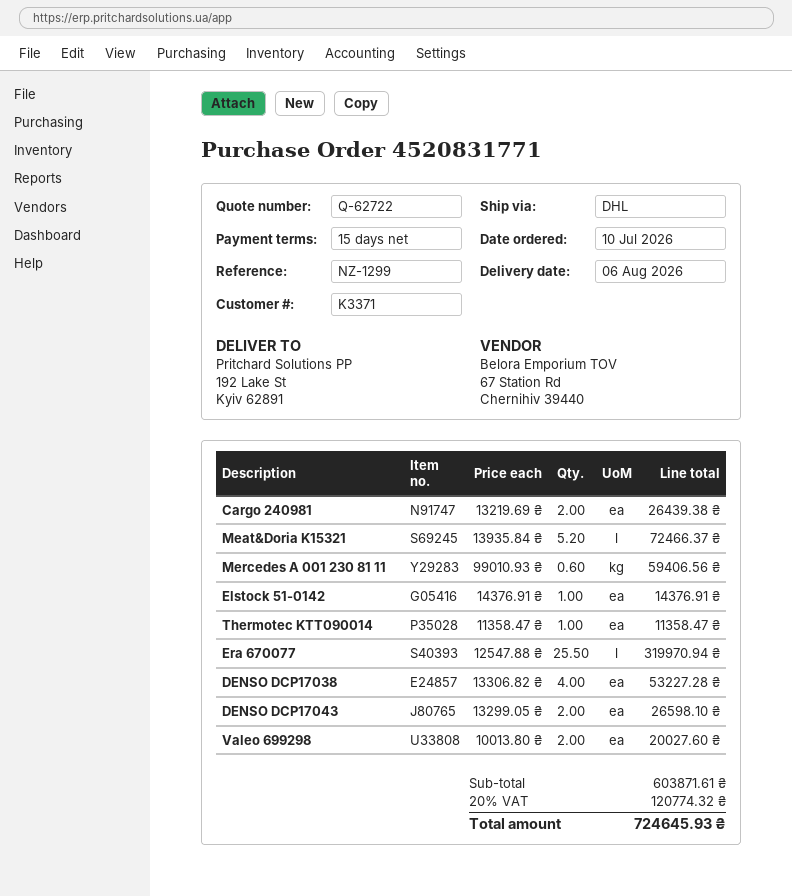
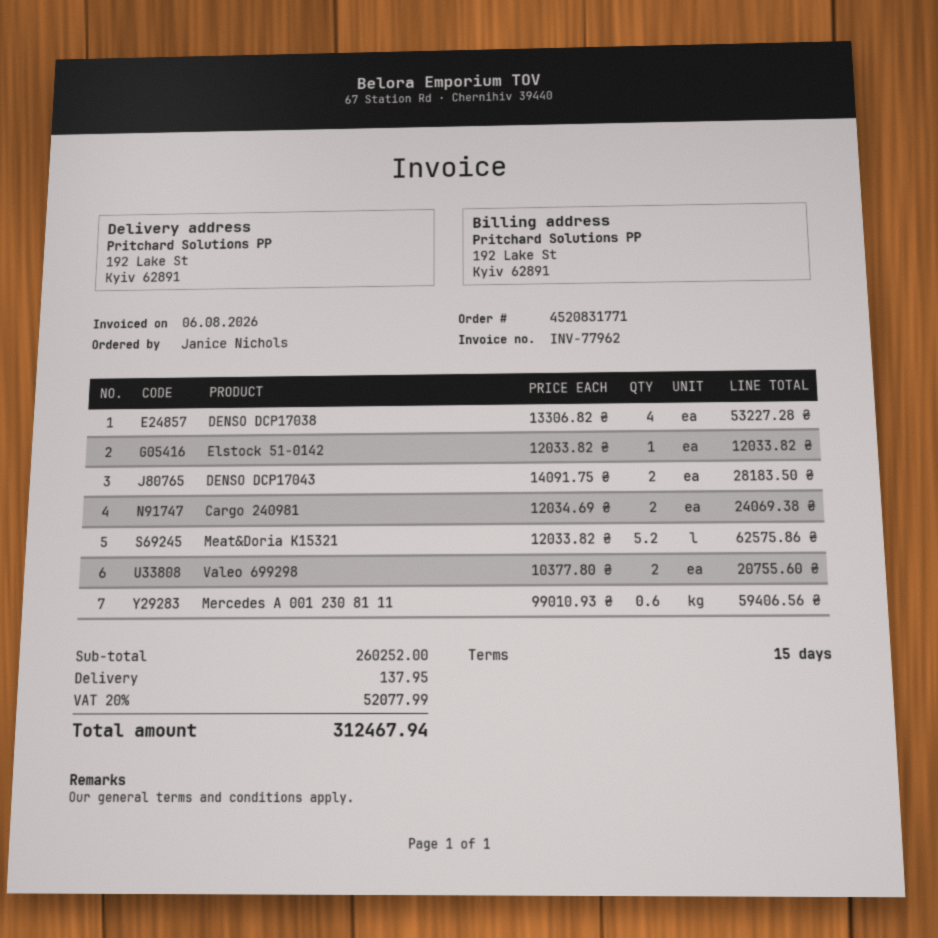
Cargo 240981: 2 x 13219.69 = 26439.38 -> 2 x 12034.69 = 24069.38
Meat&Doria K15321: 5.2 x 13935.84 = 72466.37 -> 5.2 x 12033.82 = 62575.86
Elstock 51-0142: 1 x 14376.91 = 14376.91 -> 1 x 12033.82 = 12033.82
Thermotec KTT090014: 1 x 11358.47 = 11358.47 -> none
Era 670077: 25.5 x 12547.88 = 319970.94 -> none
DENSO DCP17043: 2 x 13299.05 = 26598.10 -> 2 x 14091.75 = 28183.50
Valeo 699298: 2 x 10013.80 = 20027.60 -> 2 x 10377.80 = 20755.60
subtotal: 603871.61 -> 260252.00
shipping: none -> 137.95
tax: 20% = 120774.32 -> 20% = 52077.99
total: 724645.93 -> 312467.94

